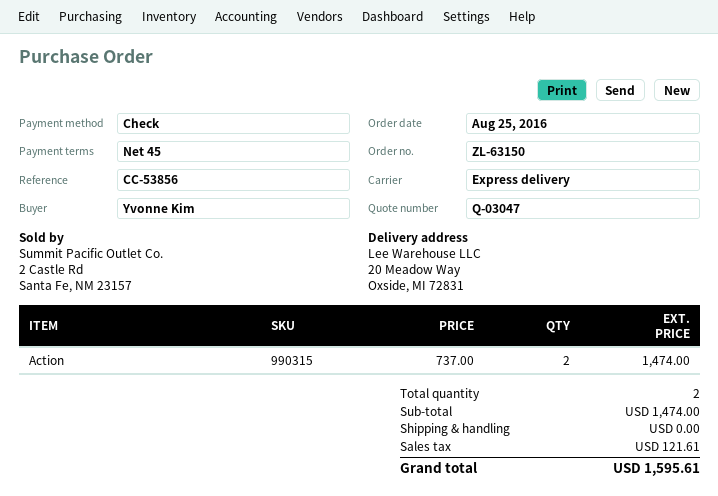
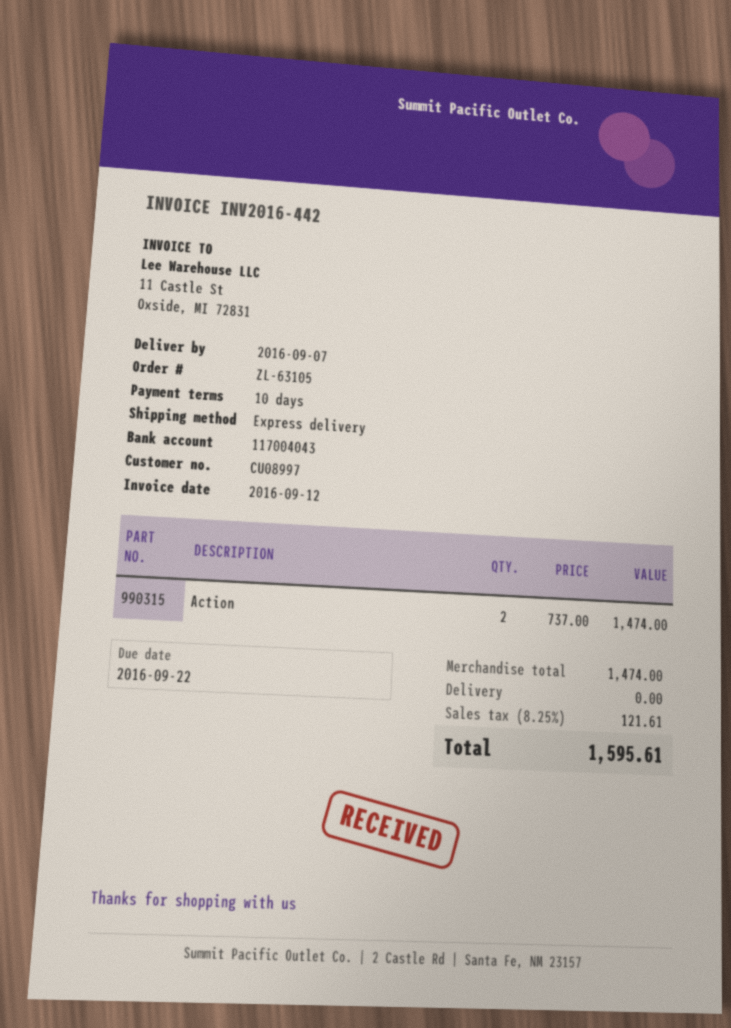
order number: ZL-63150 -> ZL-63105
payment terms: 45 days -> 10 days

